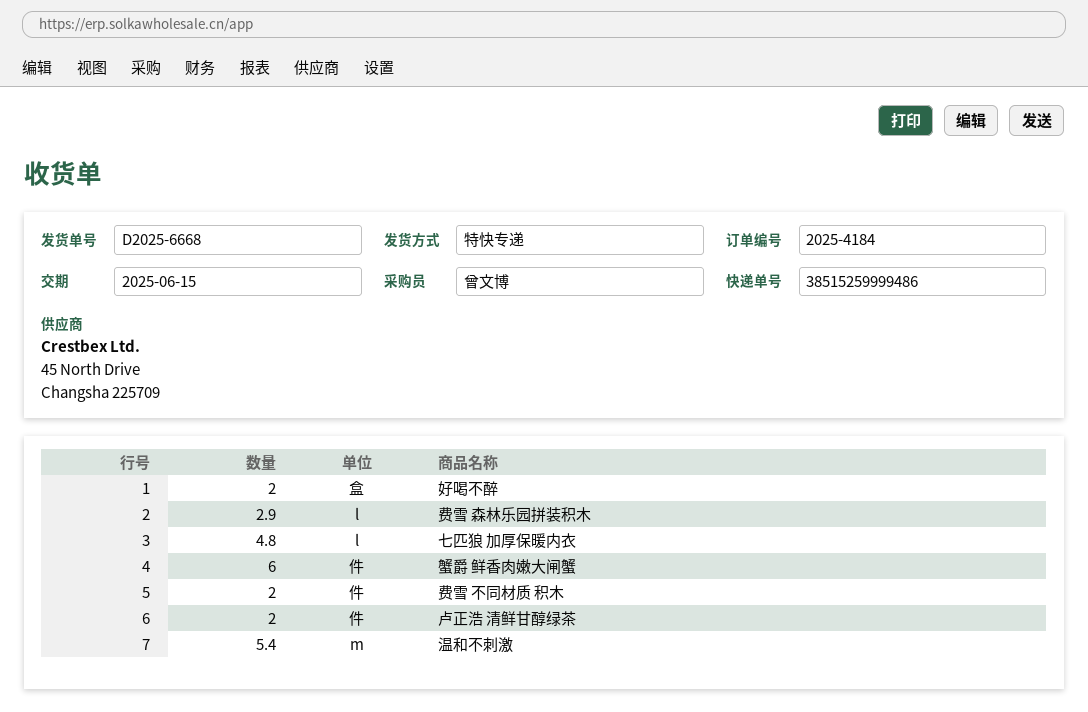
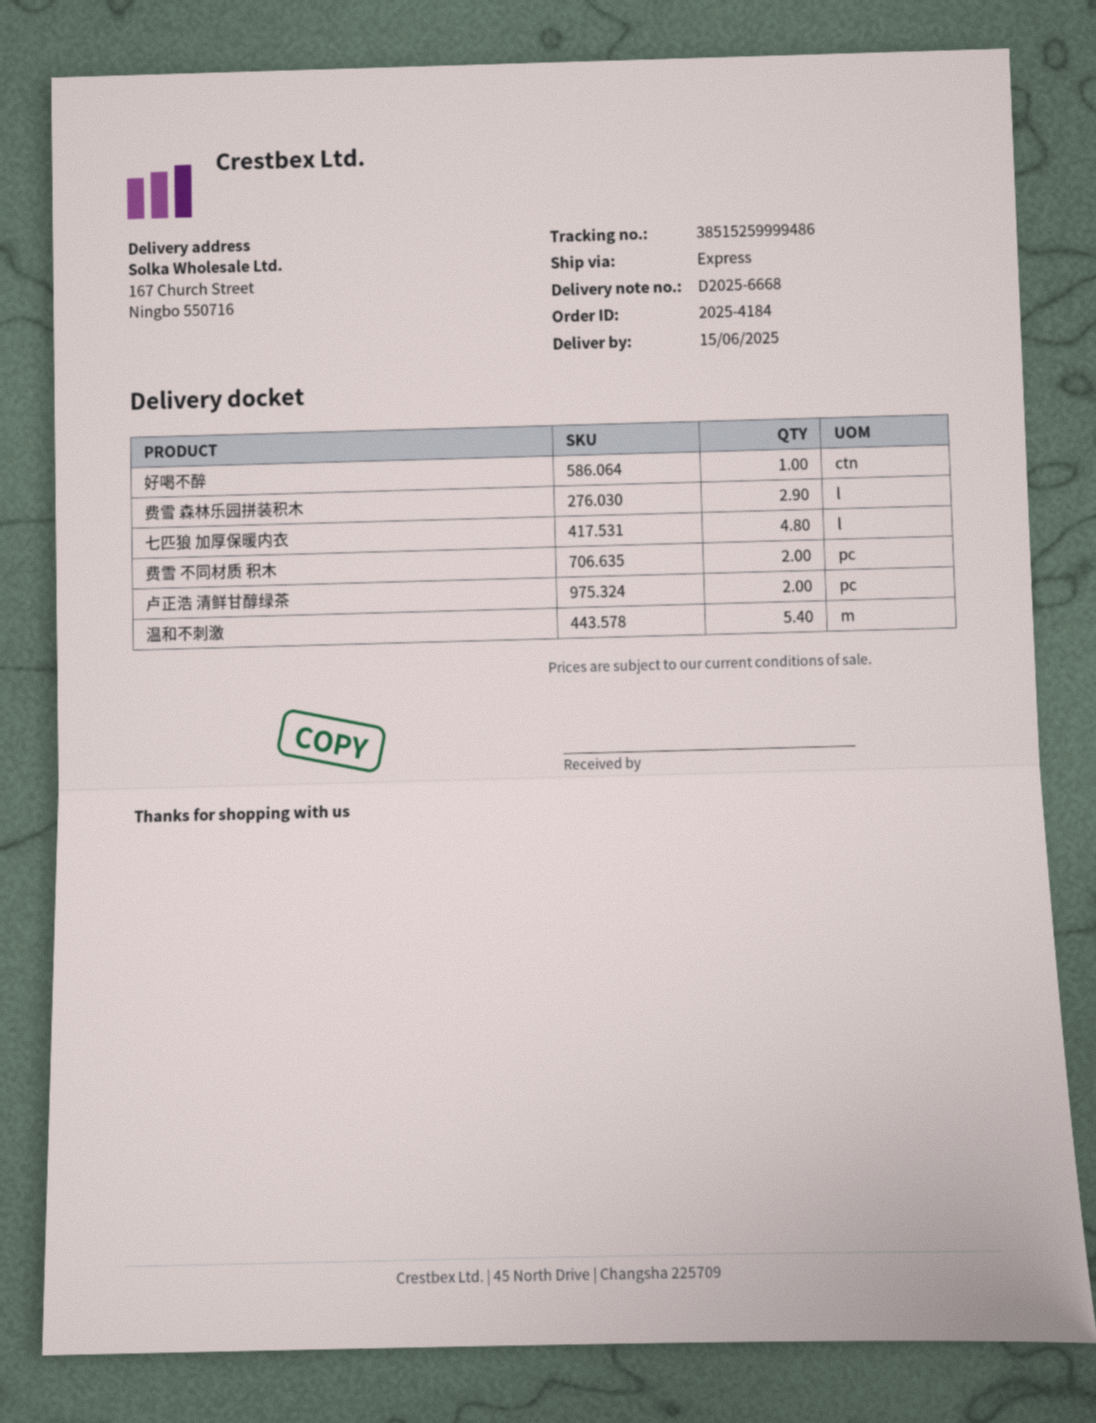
好喝不醉: 2 -> 1
蟹爵 鲜香肉嫩大闸蟹: 6 -> none

